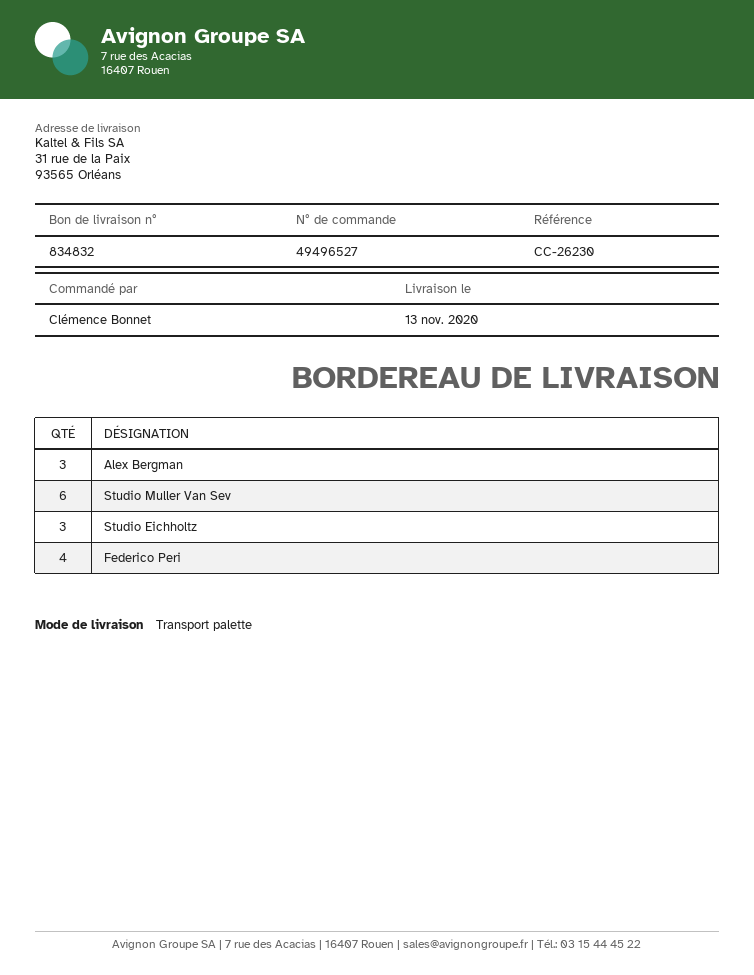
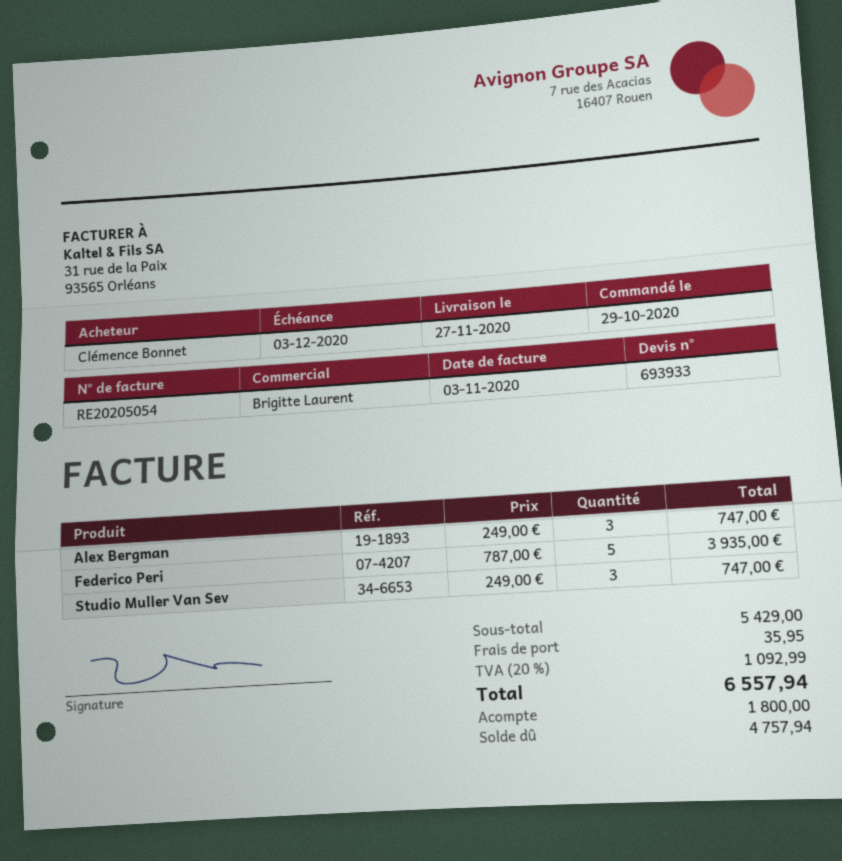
delivery date: 2020-11-13 -> 2020-11-27
Studio Muller Van Sev: 6 -> 3
Studio Eichholtz: 3 -> none
Federico Peri: 4 -> 5

